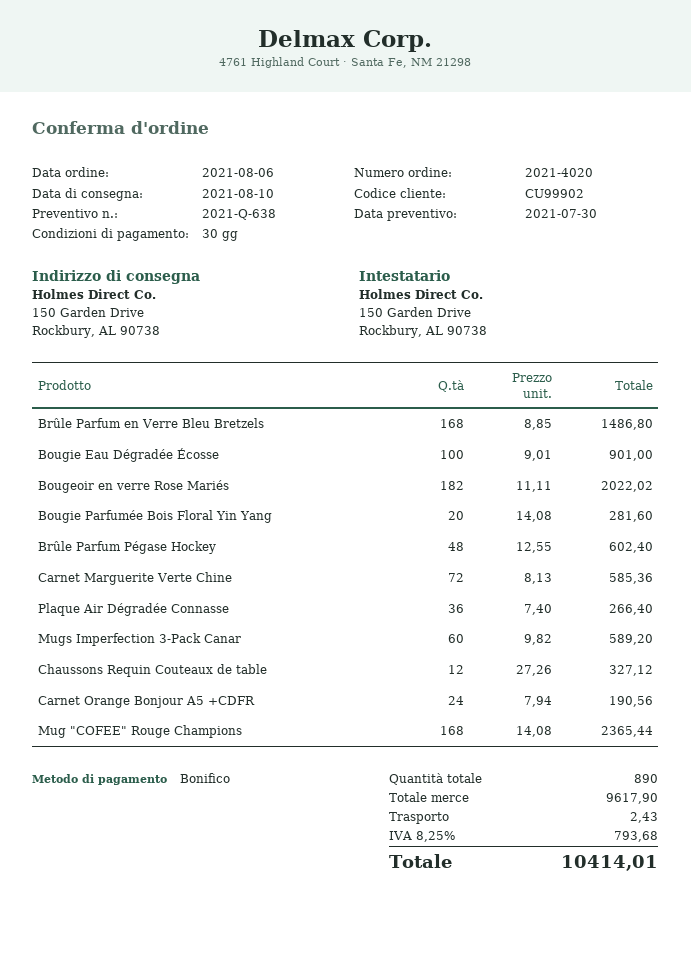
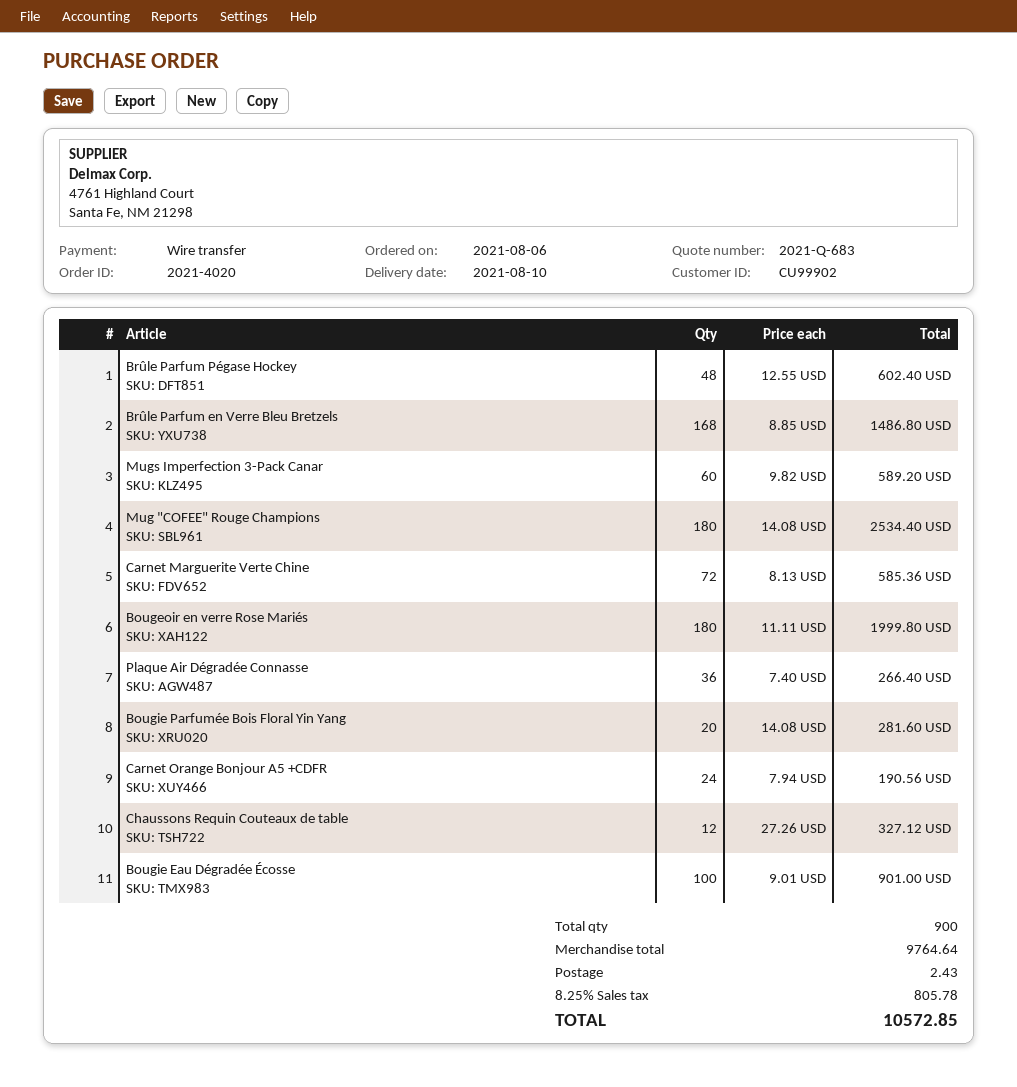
quote number: 2021-Q-638 -> 2021-Q-683
Bougeoir en verre Rose Mariés: 182 x 11.11 = 2022.02 -> 180 x 11.11 = 1999.80
Mug "COFEE" Rouge Champions: 168 x 14.08 = 2365.44 -> 180 x 14.08 = 2534.40
total quantity: 890 -> 900
subtotal: 9617.90 -> 9764.64
tax: 8.25% = 793.68 -> 8.25% = 805.78
total: 10414.01 -> 10572.85

